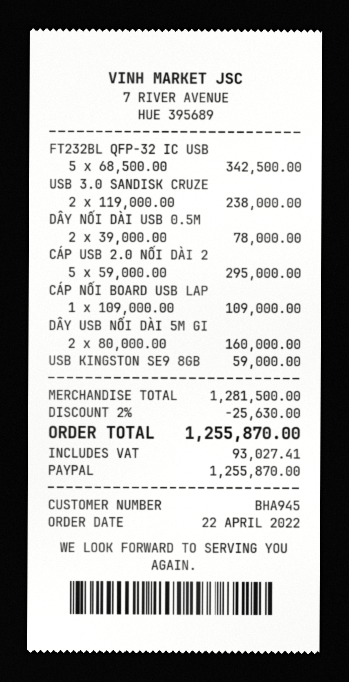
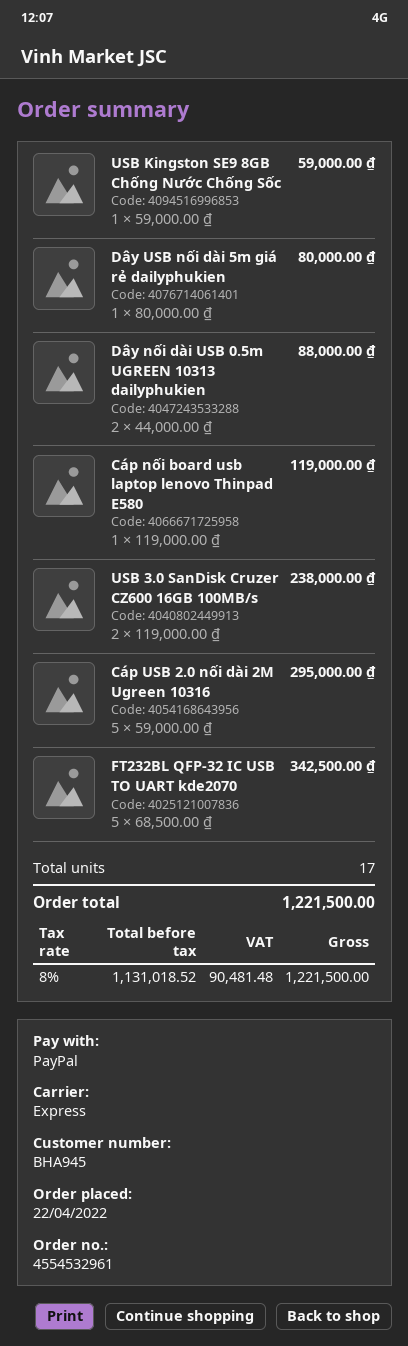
DÂY NỐI DÀI USB 0.5M: 2 x 39000.00 = 78000.00 -> 2 x 44000.00 = 88000.00
CÁP NỐI BOARD USB LAP: 1 x 109000.00 = 109000.00 -> 1 x 119000.00 = 119000.00
DÂY USB NỐI DÀI 5M GI: 2 x 80000.00 = 160000.00 -> 1 x 80000.00 = 80000.00
discount: 2% = 25630.00 -> none
tax: 93027.41 -> 90481.48
total: 1255870.00 -> 1221500.00

